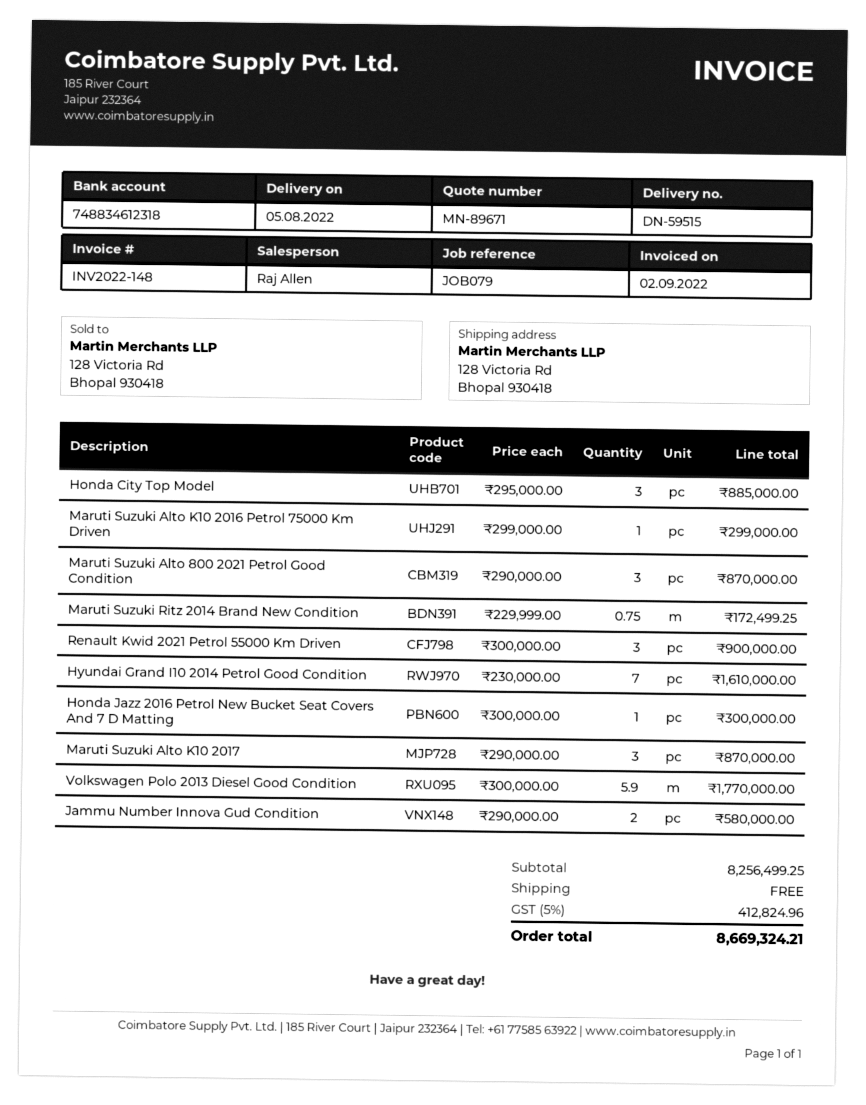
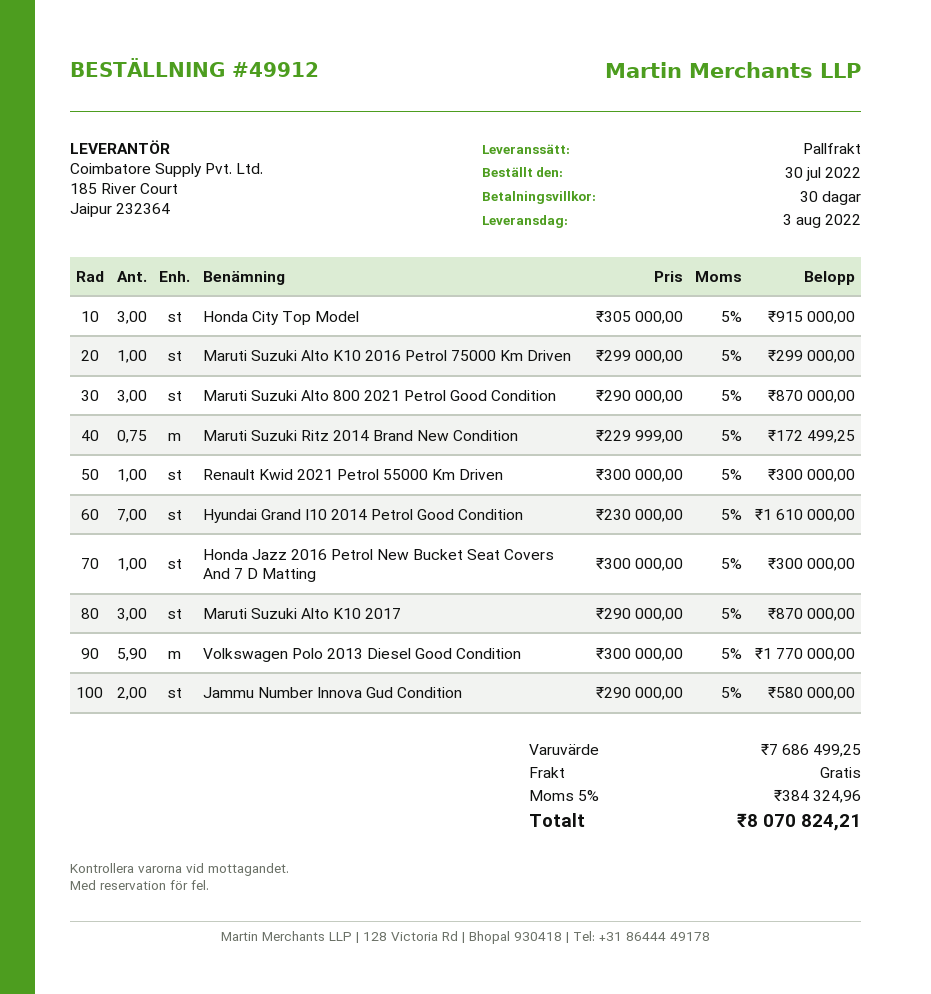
delivery date: 2022-08-05 -> 2022-08-03
Honda City Top Model: 3 x 295000.00 = 885000.00 -> 3 x 305000.00 = 915000.00
Renault Kwid 2021 Petrol 55000 Km Driven: 3 x 300000.00 = 900000.00 -> 1 x 300000.00 = 300000.00
subtotal: 8256499.25 -> 7686499.25
tax: 5% = 412824.96 -> 5% = 384324.96
total: 8669324.21 -> 8070824.21

